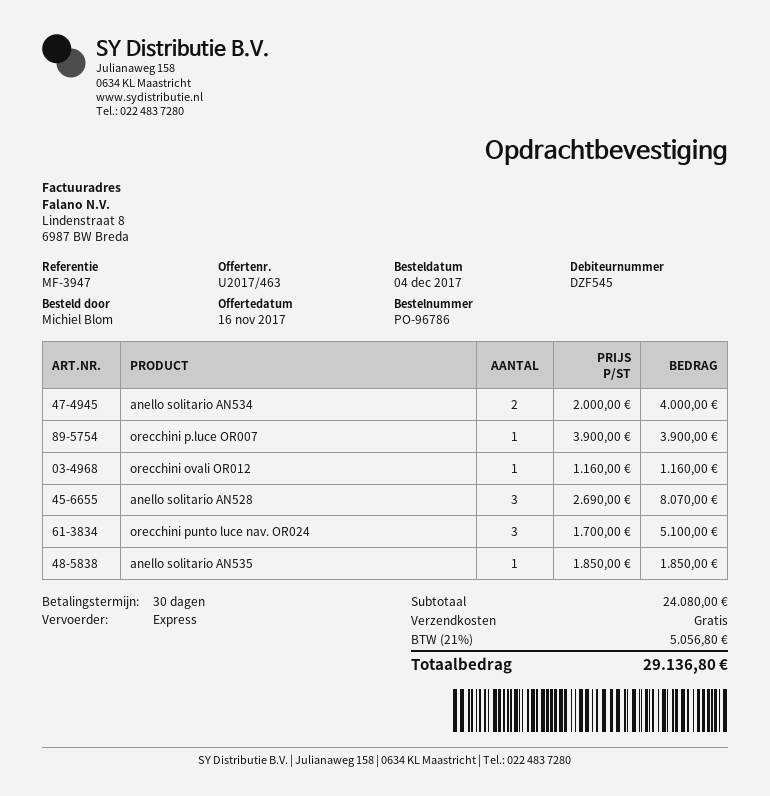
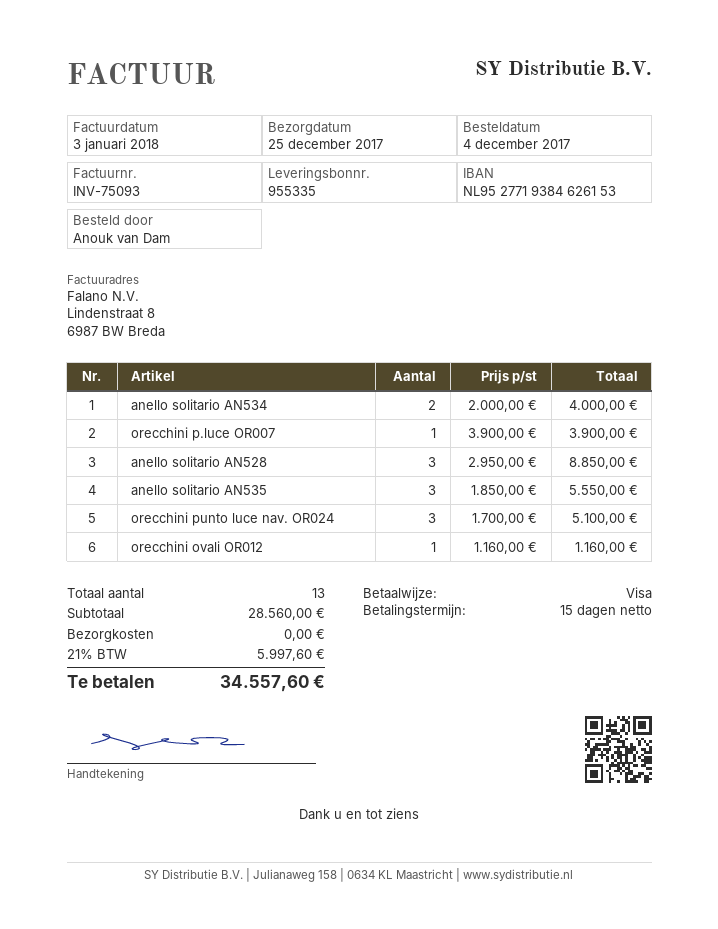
payment terms: 30 days -> 15 days
ordered by: Michiel Blom -> Anouk van Dam
anello solitario AN528: 3 x 2690.00 = 8070.00 -> 3 x 2950.00 = 8850.00
anello solitario AN535: 1 x 1850.00 = 1850.00 -> 3 x 1850.00 = 5550.00
subtotal: 24080.00 -> 28560.00
tax: 21% = 5056.80 -> 21% = 5997.60
total: 29136.80 -> 34557.60

